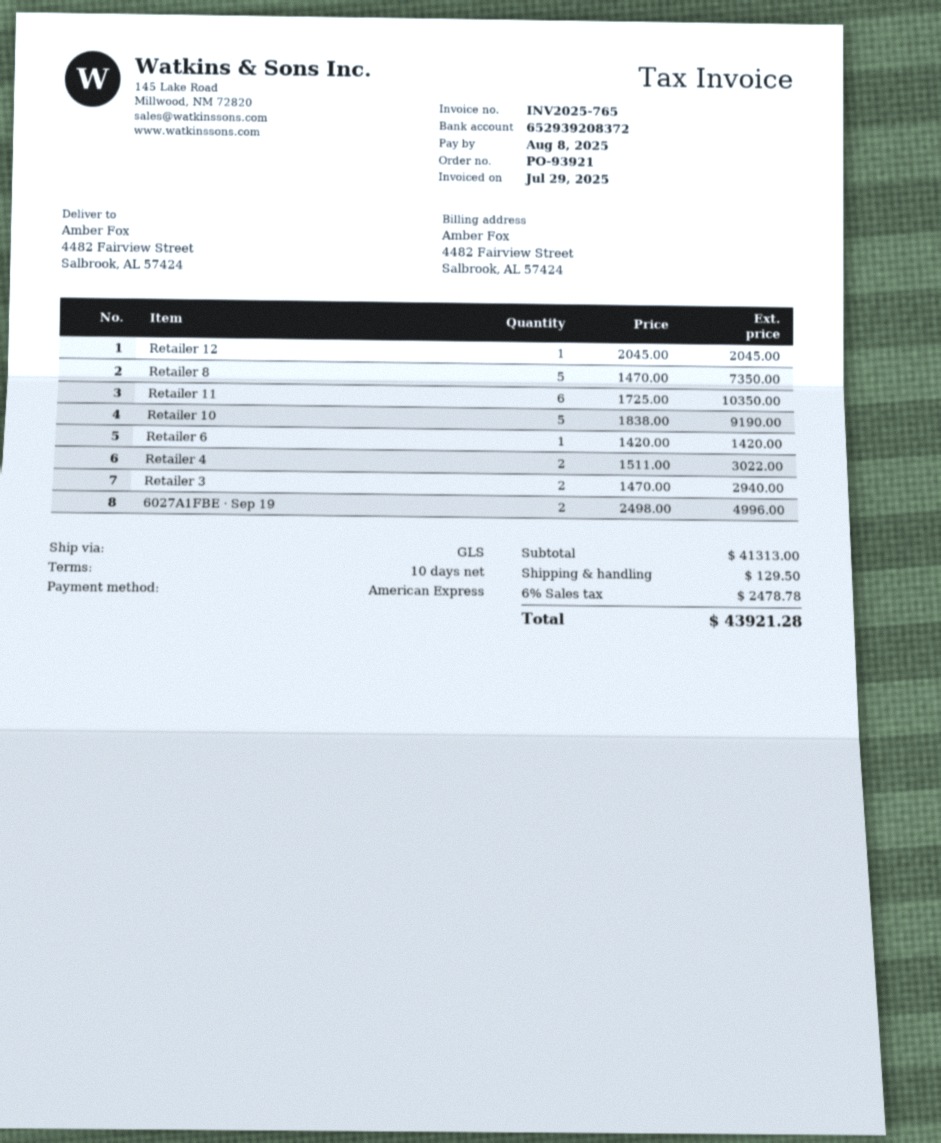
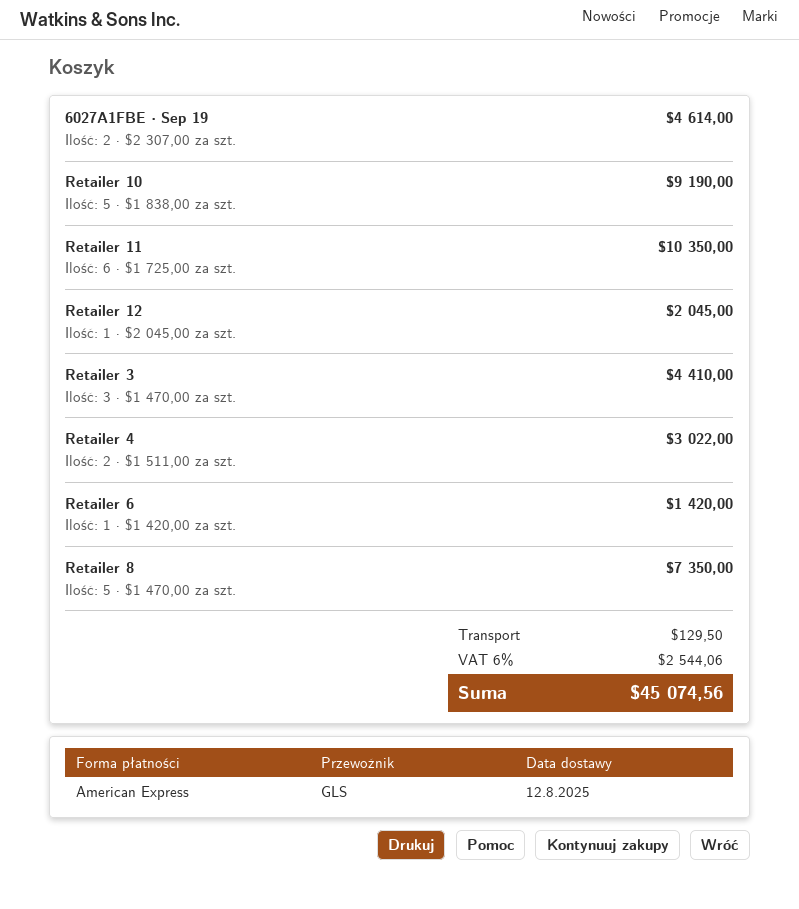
Retailer 3: 2 x 1470.00 = 2940.00 -> 3 x 1470.00 = 4410.00
6027A1FBE · Sep 19: 2 x 2498.00 = 4996.00 -> 2 x 2307.00 = 4614.00
tax: 6% = 2478.78 -> 6% = 2544.06
total: 43921.28 -> 45074.56

